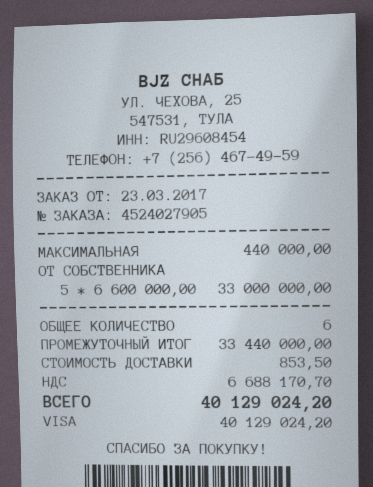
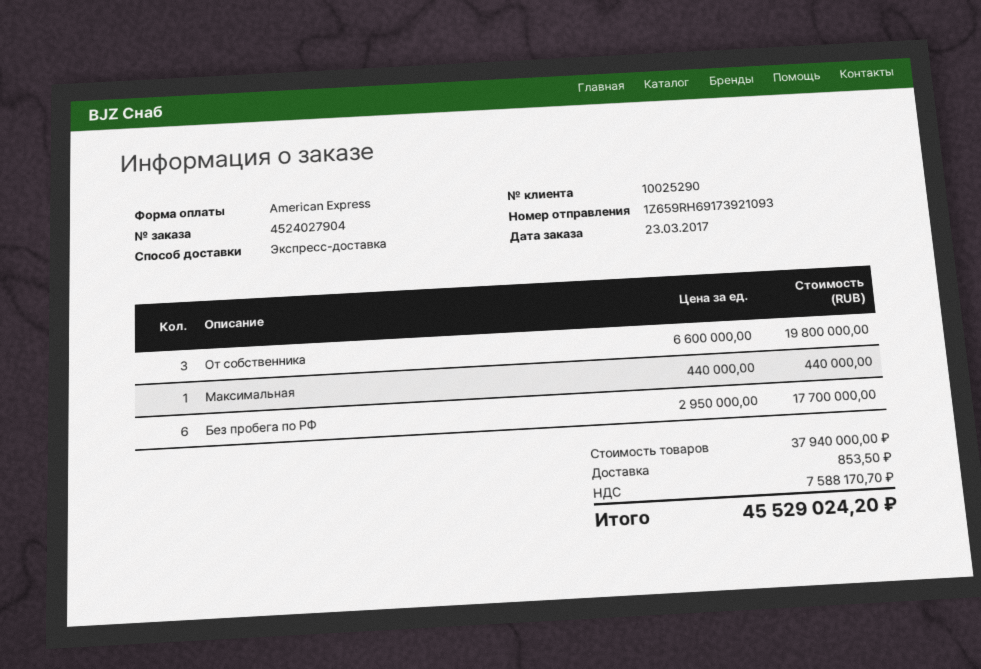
order number: 4524027905 -> 4524027904
payment method: Visa -> American Express
ОТ СОБСТВЕННИКА: 5 x 6600000.00 = 33000000.00 -> 3 x 6600000.00 = 19800000.00
Без пробега по РФ: none -> 6 x 2950000.00 = 17700000.00
subtotal: 33440000.00 -> 37940000.00
tax: 6688170.70 -> 7588170.70
total: 40129024.20 -> 45529024.20

